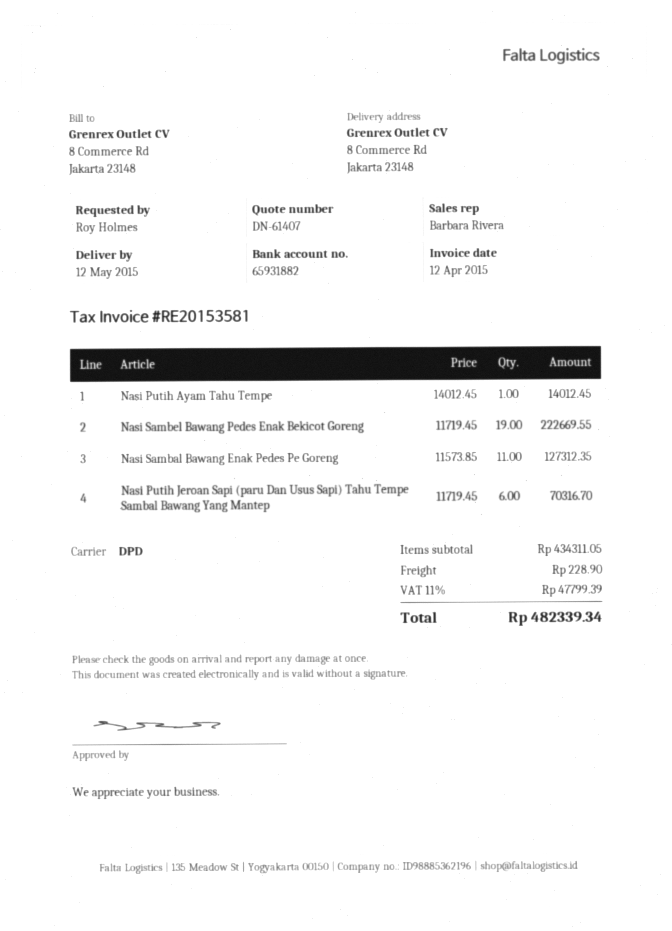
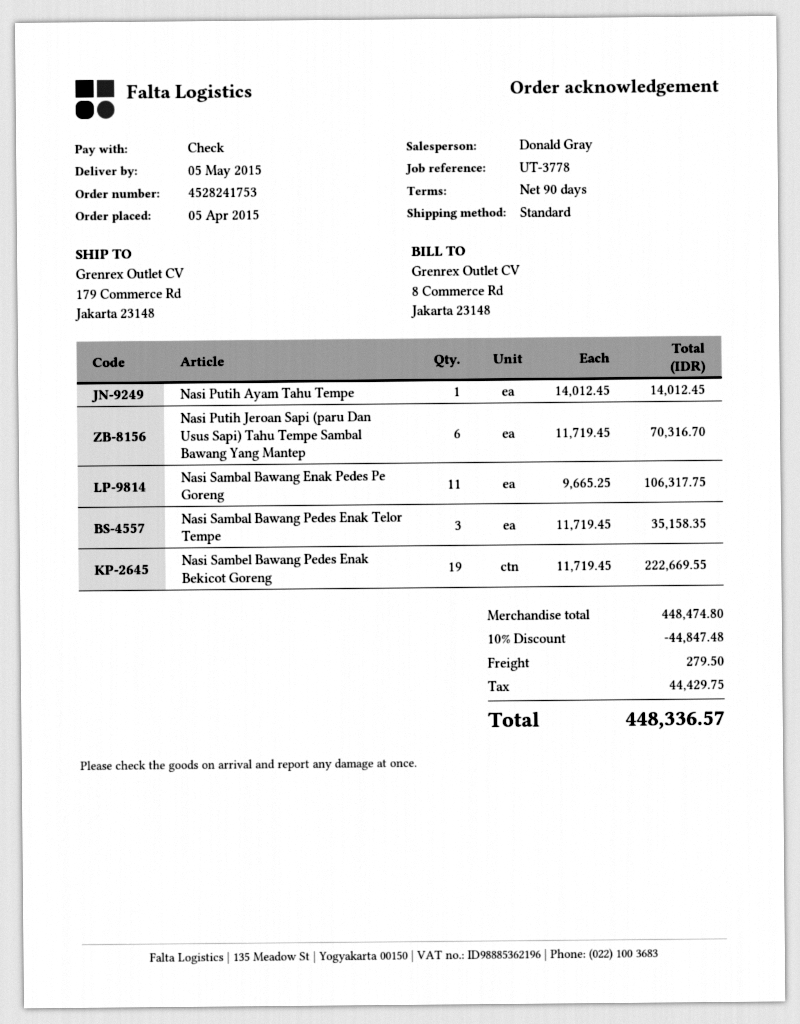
delivery date: 2015-05-12 -> 2015-05-05
sales rep: Barbara Rivera -> Donald Gray
shipping method: DPD -> standard
ship to: 8 Commerce Rd, Jakarta 23148 -> 179 Commerce Rd, Jakarta 23148
Nasi Sambal Bawang Enak Pedes Pe Goreng: 11 x 11573.85 = 127312.35 -> 11 x 9665.25 = 106317.75
Nasi Sambal Bawang Pedes Enak Telor Tempe: none -> 3 x 11719.45 = 35158.35
subtotal: 434311.05 -> 448474.80
discount: none -> 10% = 44847.48
shipping: 228.90 -> 279.50
tax: 47799.39 -> 44429.75
total: 482339.34 -> 448336.57

